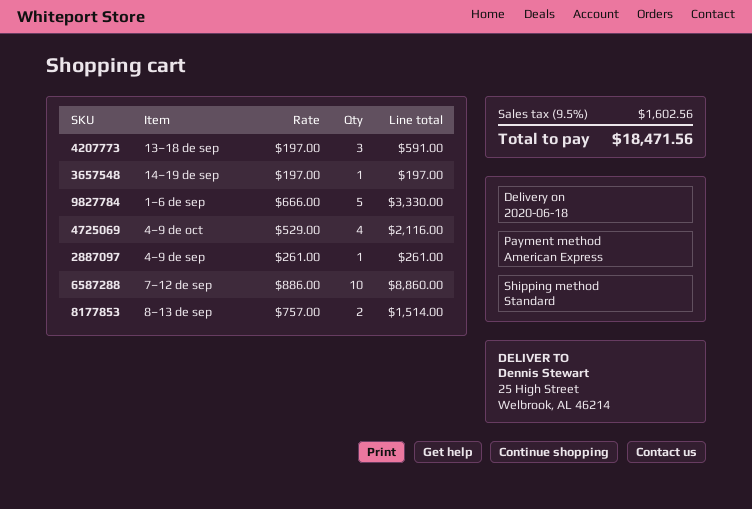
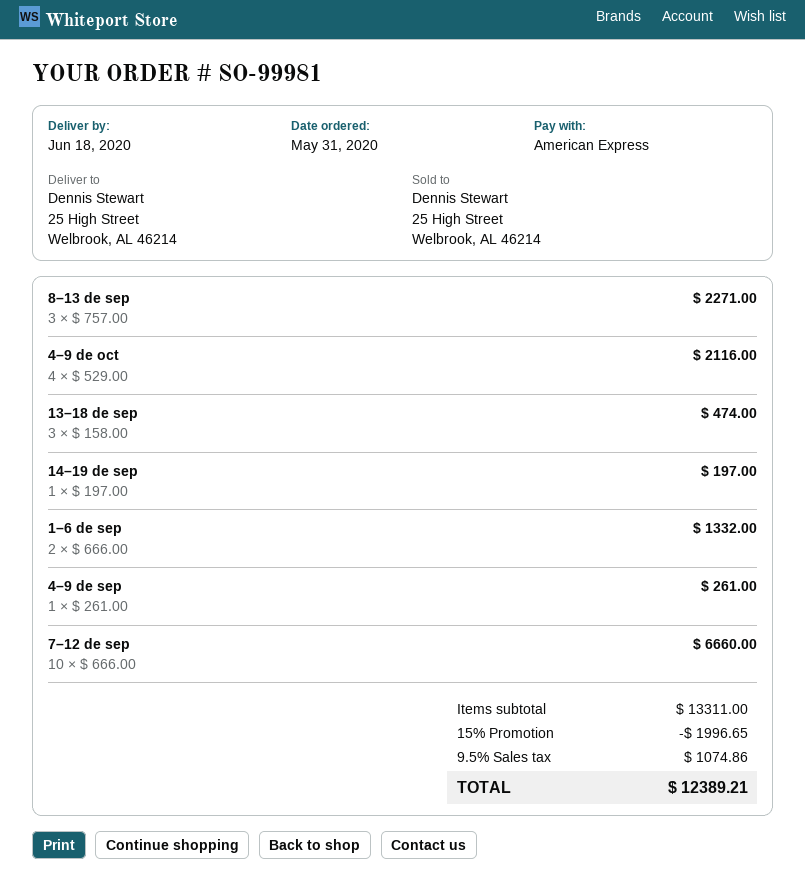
13–18 de sep: 3 x 197.00 = 591.00 -> 3 x 158.00 = 474.00
1–6 de sep: 5 x 666.00 = 3330.00 -> 2 x 666.00 = 1332.00
7–12 de sep: 10 x 886.00 = 8860.00 -> 10 x 666.00 = 6660.00
8–13 de sep: 2 x 757.00 = 1514.00 -> 3 x 757.00 = 2271.00
discount: none -> 15% = 1996.65
tax: 9.5% = 1602.56 -> 9.5% = 1074.86
total: 18471.56 -> 12389.21

